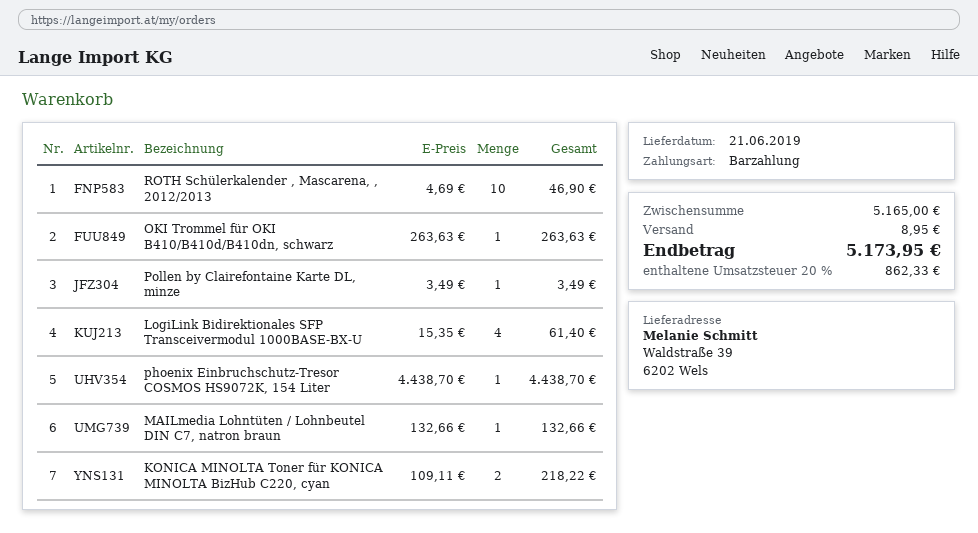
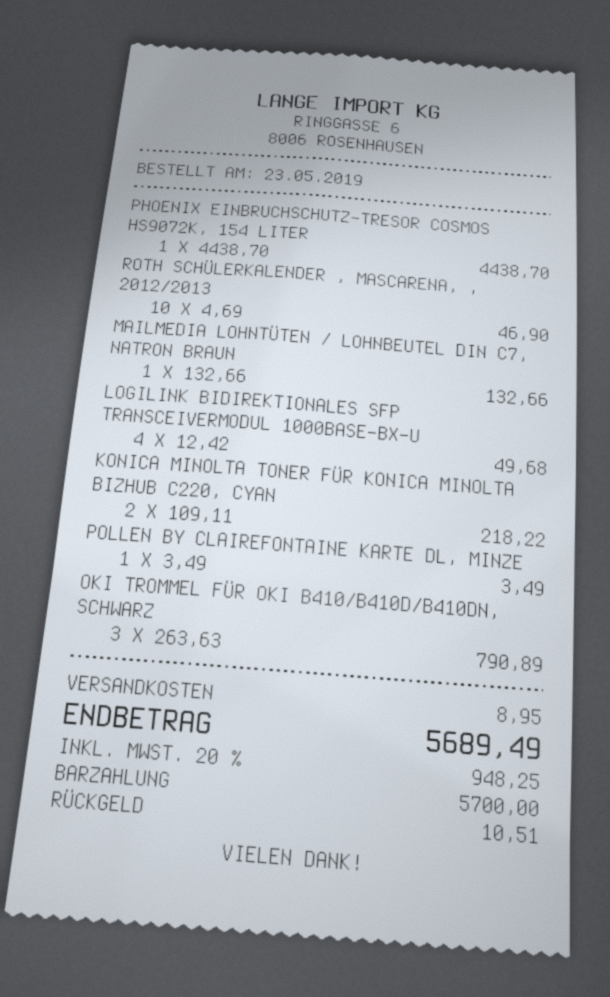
OKI Trommel für OKI B410/B410d/B410dn, schwarz: 1 x 263.63 = 263.63 -> 3 x 263.63 = 790.89
LogiLink Bidirektionales SFP Transceivermodul 1000BASE-BX-U: 4 x 15.35 = 61.40 -> 4 x 12.42 = 49.68
tax: 20% = 862.33 -> 20% = 948.25
total: 5173.95 -> 5689.49

